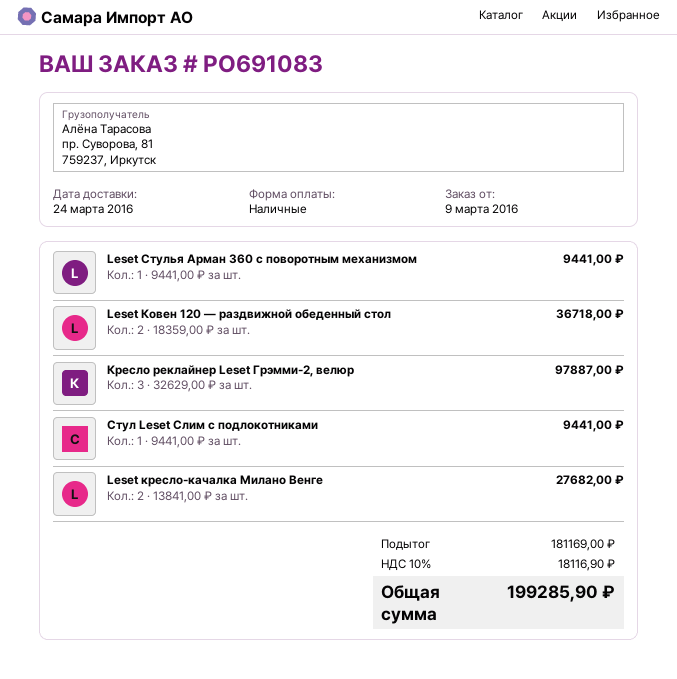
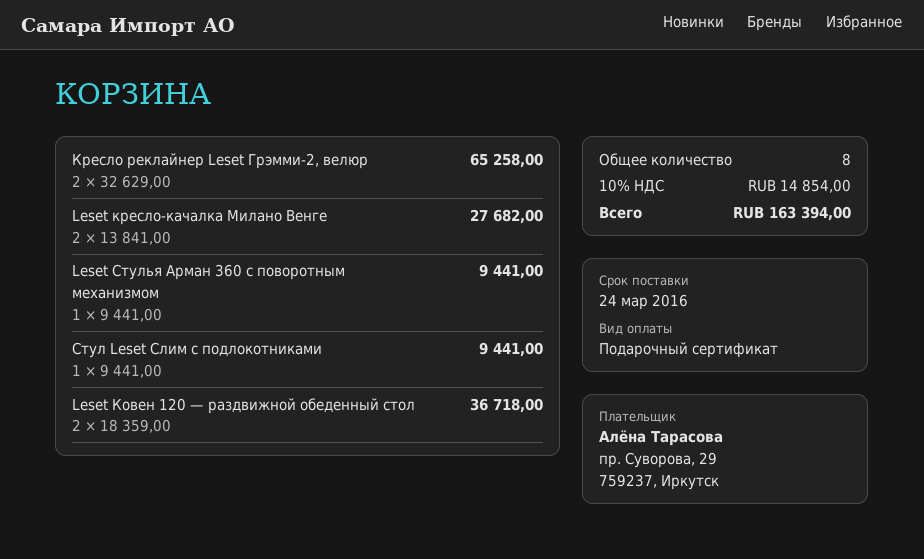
payment method: cash -> gift card
Кресло реклайнер Leset Грэмми-2, велюр: 3 x 32629.00 = 97887.00 -> 2 x 32629.00 = 65258.00
tax: 10% = 18116.90 -> 10% = 14854.00
total: 199285.90 -> 163394.00

